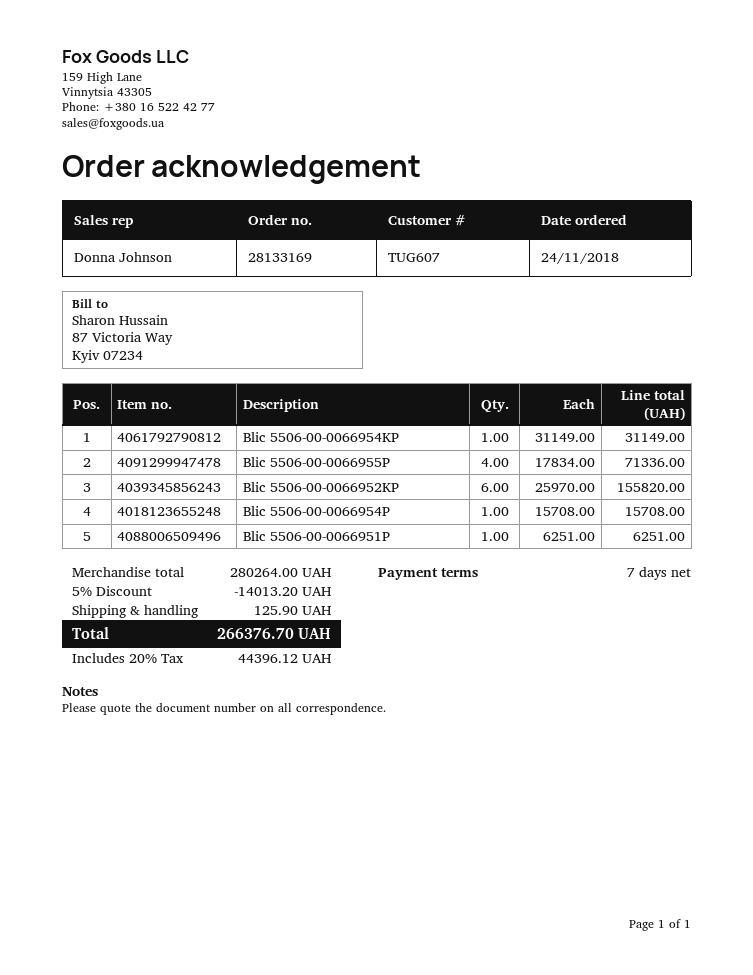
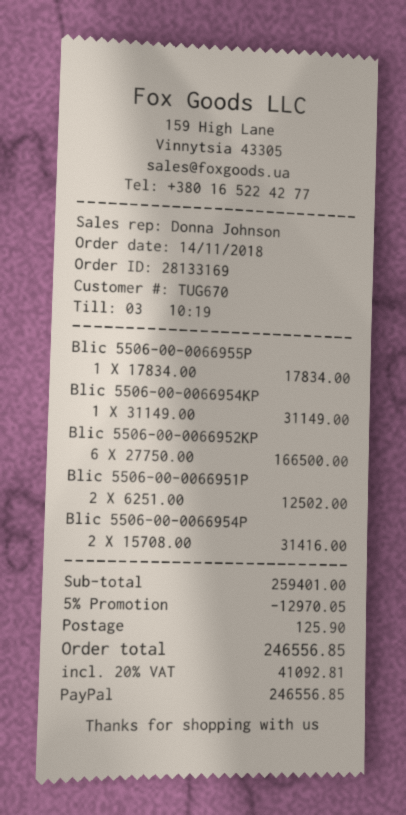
order date: 2018-11-24 -> 2018-11-14
customer number: TUG607 -> TUG670
Blic 5506-00-0066955P: 4 x 17834.00 = 71336.00 -> 1 x 17834.00 = 17834.00
Blic 5506-00-0066952KP: 6 x 25970.00 = 155820.00 -> 6 x 27750.00 = 166500.00
Blic 5506-00-0066954P: 1 x 15708.00 = 15708.00 -> 2 x 15708.00 = 31416.00
Blic 5506-00-0066951P: 1 x 6251.00 = 6251.00 -> 2 x 6251.00 = 12502.00
subtotal: 280264.00 -> 259401.00
discount: 5% = 14013.20 -> 5% = 12970.05
tax: 20% = 44396.12 -> 20% = 41092.81
total: 266376.70 -> 246556.85

